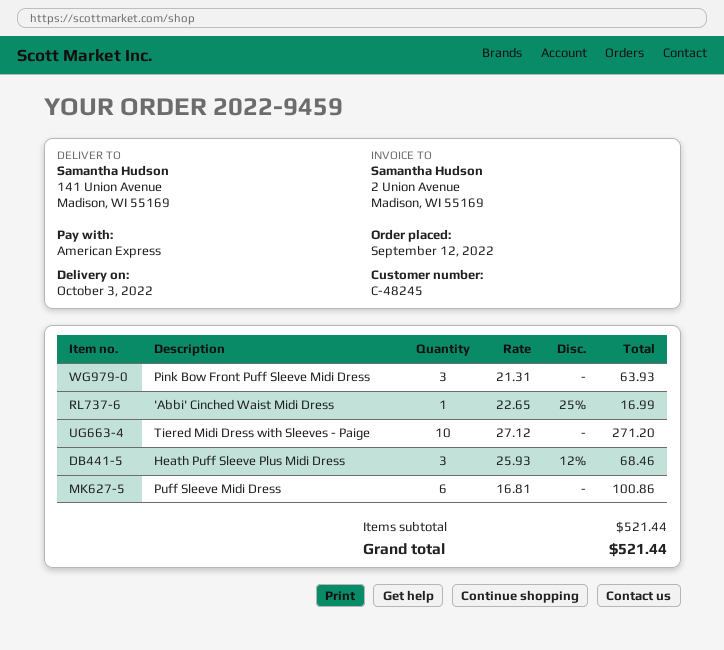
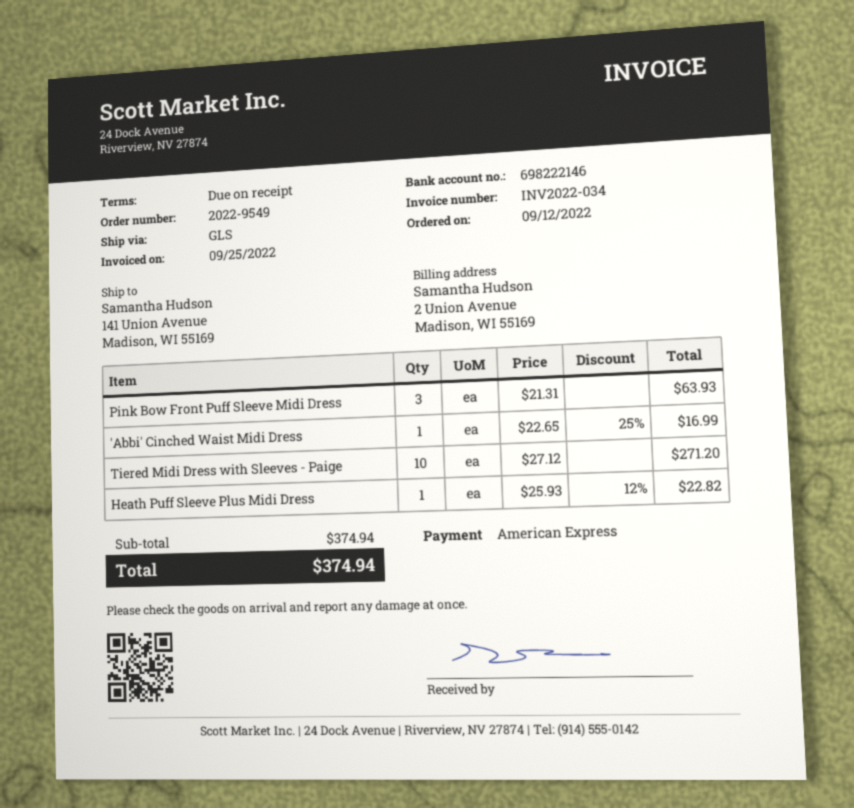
order number: 2022-9459 -> 2022-9549
Heath Puff Sleeve Plus Midi Dress: 3 x 25.93 - 12% = 68.46 -> 1 x 25.93 - 12% = 22.82
Puff Sleeve Midi Dress: 6 x 16.81 = 100.86 -> none
subtotal: 521.44 -> 374.94
total: 521.44 -> 374.94

